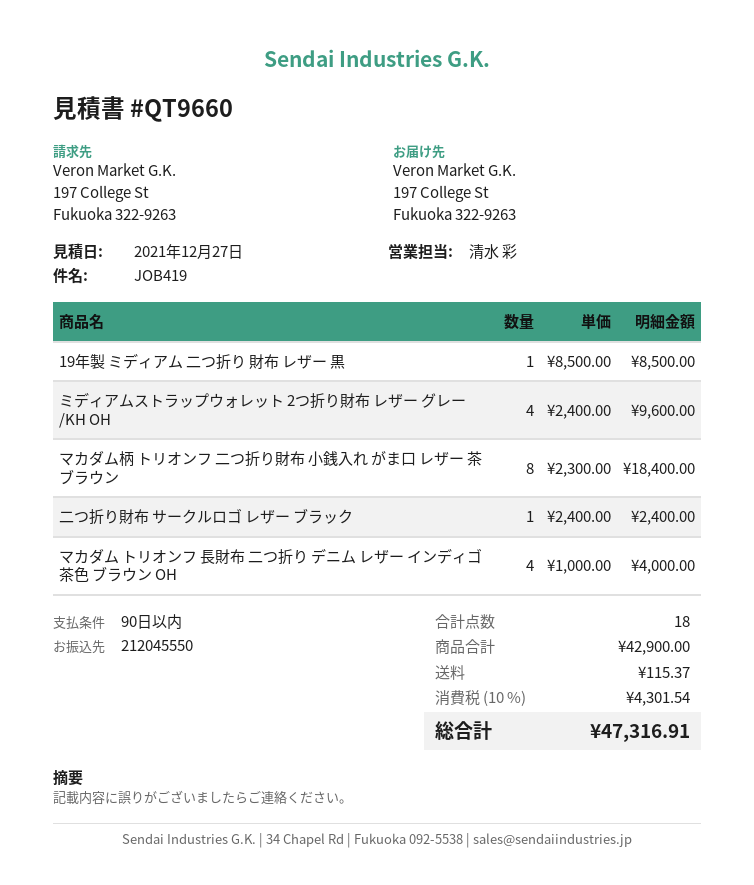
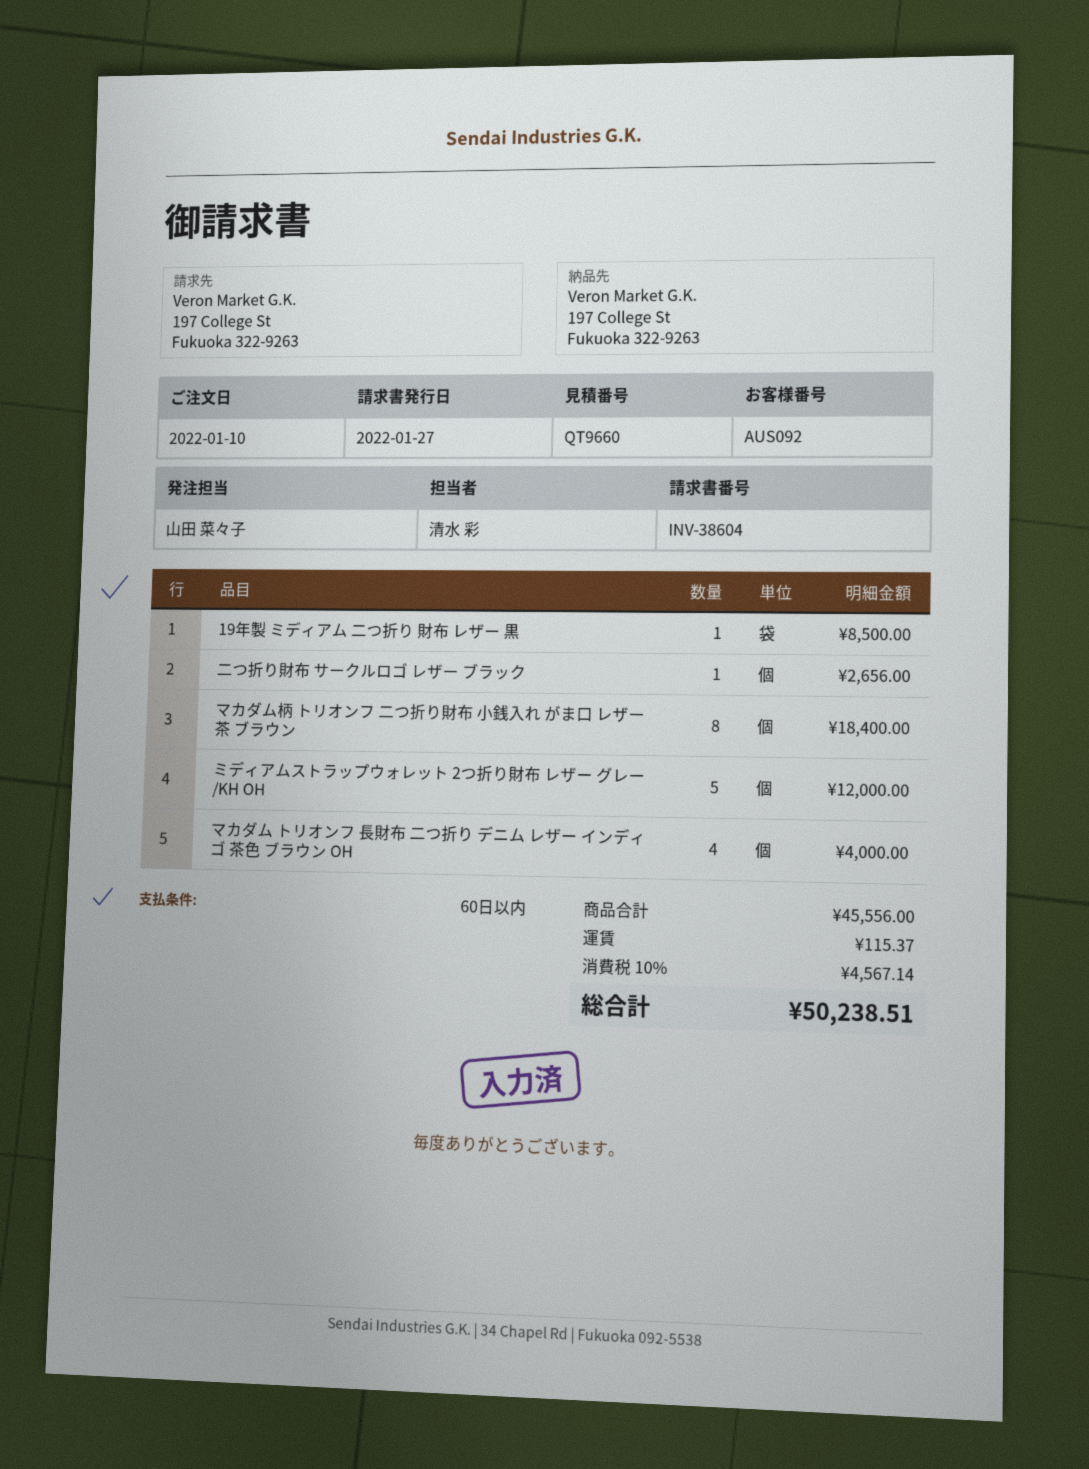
payment terms: 90 days -> 60 days
ミディアムストラップウォレット 2つ折り財布 レザー グレー /KH OH: 4 for 9600.00 -> 5 for 12000.00
二つ折り財布 サークルロゴ レザー ブラック: 1 for 2400.00 -> 1 for 2656.00
subtotal: 42900.00 -> 45556.00
tax: 10% = 4301.54 -> 10% = 4567.14
total: 47316.91 -> 50238.51

